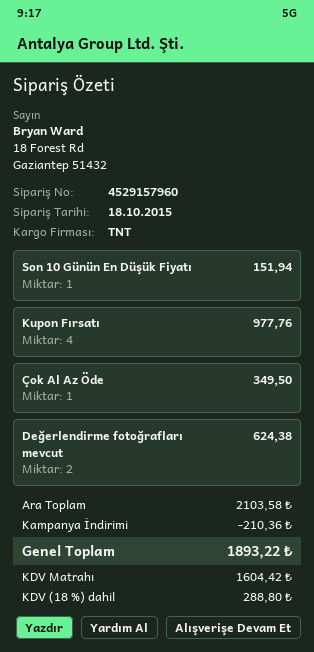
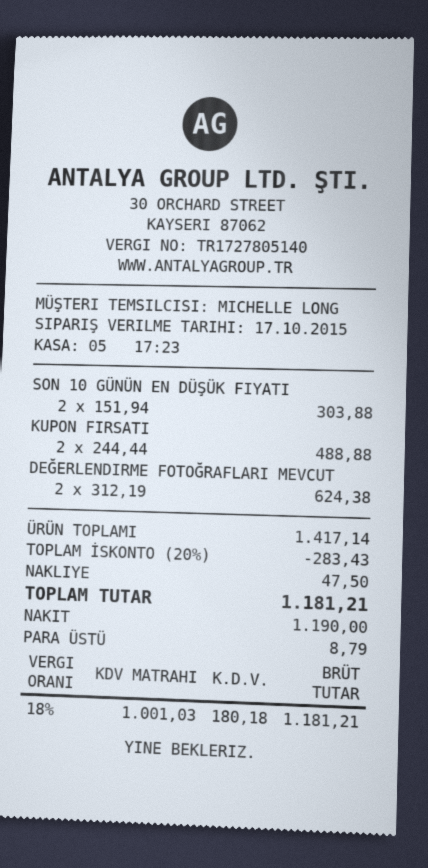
order date: 2015-10-18 -> 2015-10-17
Son 10 Günün En Düşük Fiyatı: 1 for 151.94 -> 2 for 303.88
Kupon Fırsatı: 4 for 977.76 -> 2 for 488.88
Çok Al Az Öde: 1 for 349.50 -> none
subtotal: 2103.58 -> 1417.14
discount: 210.36 -> 283.43
shipping: none -> 47.50
net: 1604.42 -> 1001.03
tax: 18% = 288.80 -> 18% = 180.18
total: 1893.22 -> 1181.21

